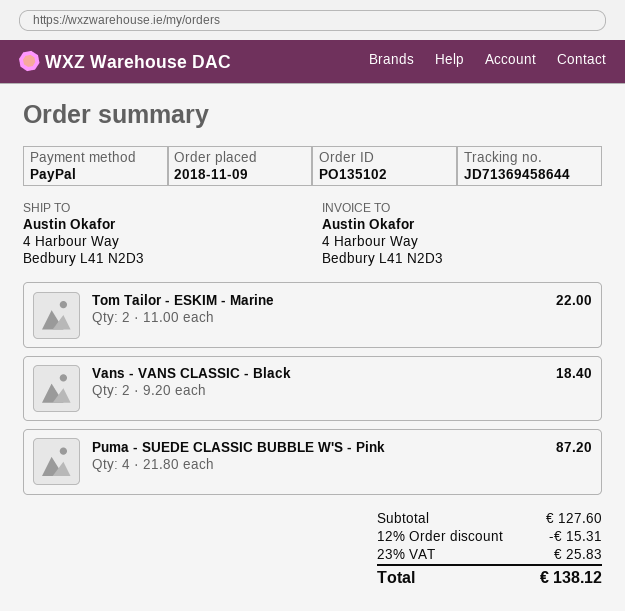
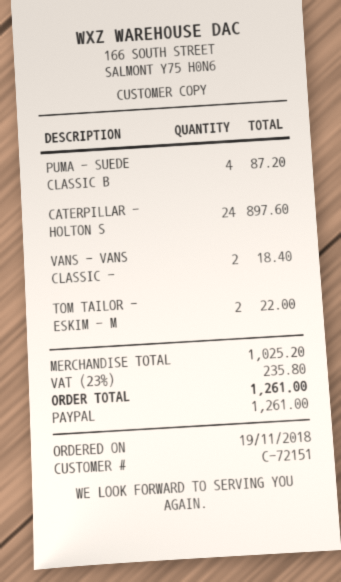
order date: 2018-11-09 -> 2018-11-19
CATERPILLAR - HOLTON S: none -> 24 for 897.60
subtotal: 127.60 -> 1025.20
discount: 12% = 15.31 -> none
tax: 23% = 25.83 -> 23% = 235.80
total: 138.12 -> 1261.00

